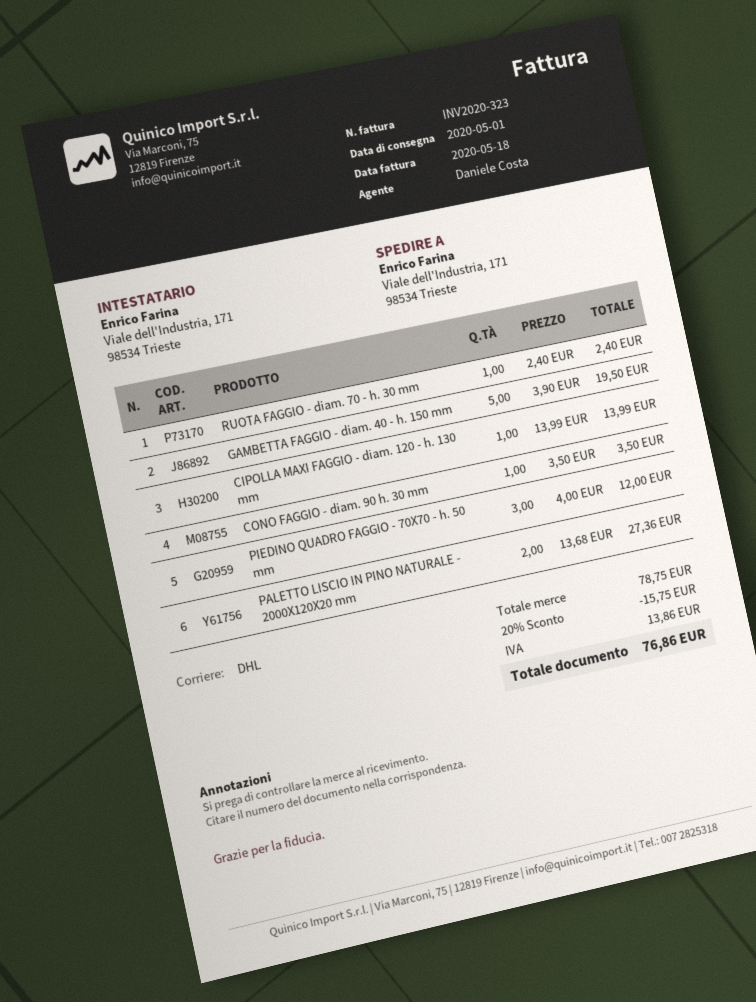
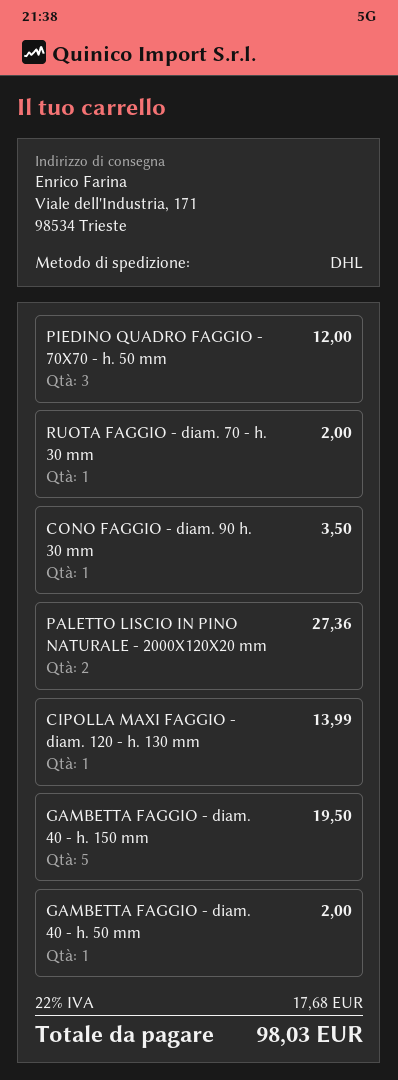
RUOTA FAGGIO - diam. 70 - h. 30 mm: 1 for 2.40 -> 1 for 2.00
GAMBETTA FAGGIO - diam. 40 - h. 50 mm: none -> 1 for 2.00
discount: 20% = 15.75 -> none
tax: 13.86 -> 17.68
total: 76.86 -> 98.03

